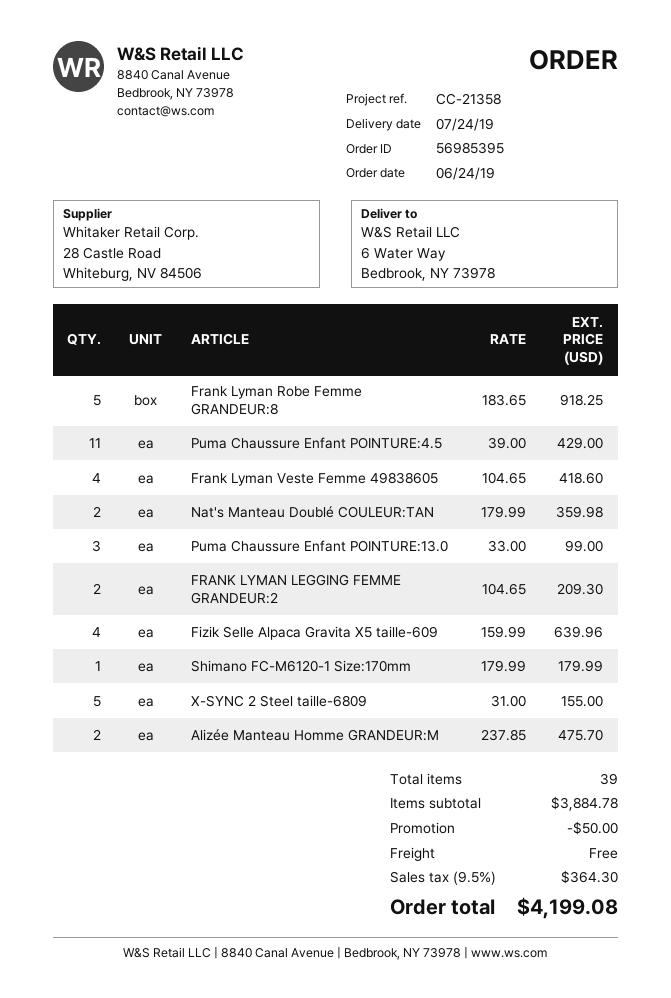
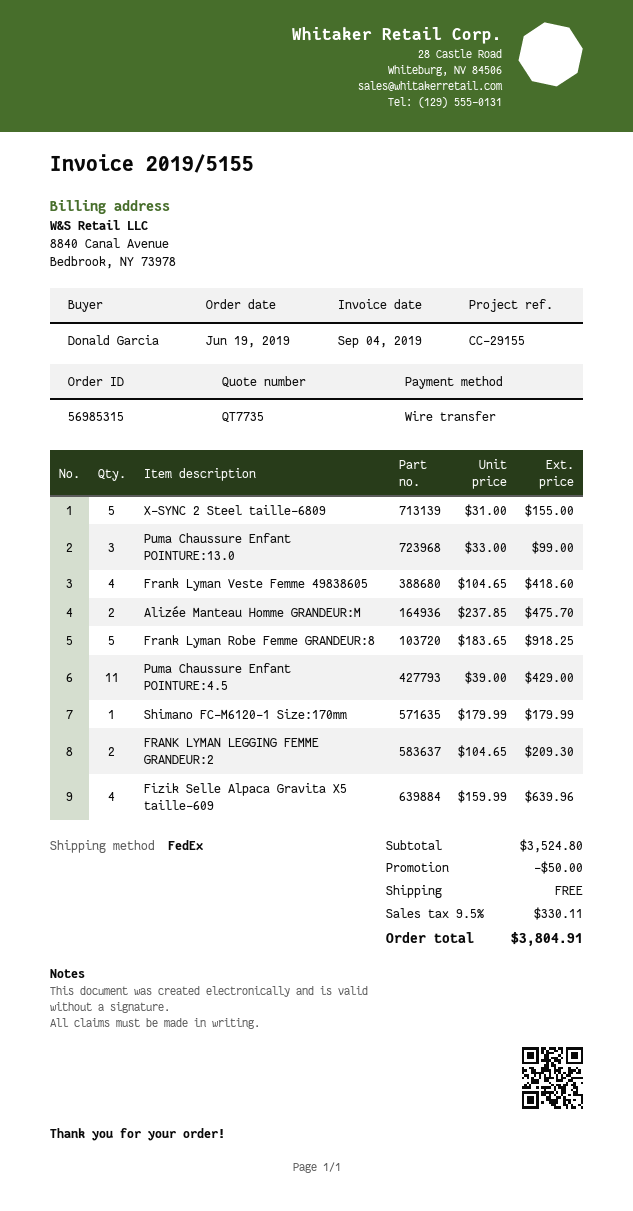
order number: 56985395 -> 56985315
order date: 2019-06-24 -> 2019-06-19
reference: CC-21358 -> CC-29155
Nat's Manteau Doublé COULEUR:TAN: 2 x 179.99 = 359.98 -> none
subtotal: 3884.78 -> 3524.80
tax: 9.5% = 364.30 -> 9.5% = 330.11
total: 4199.08 -> 3804.91

